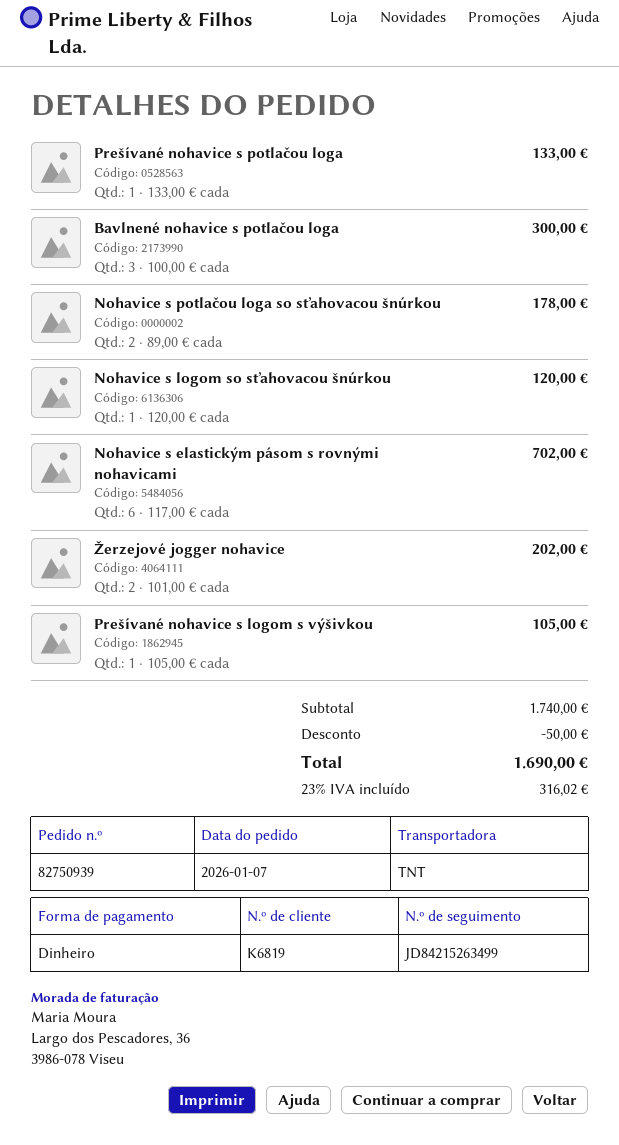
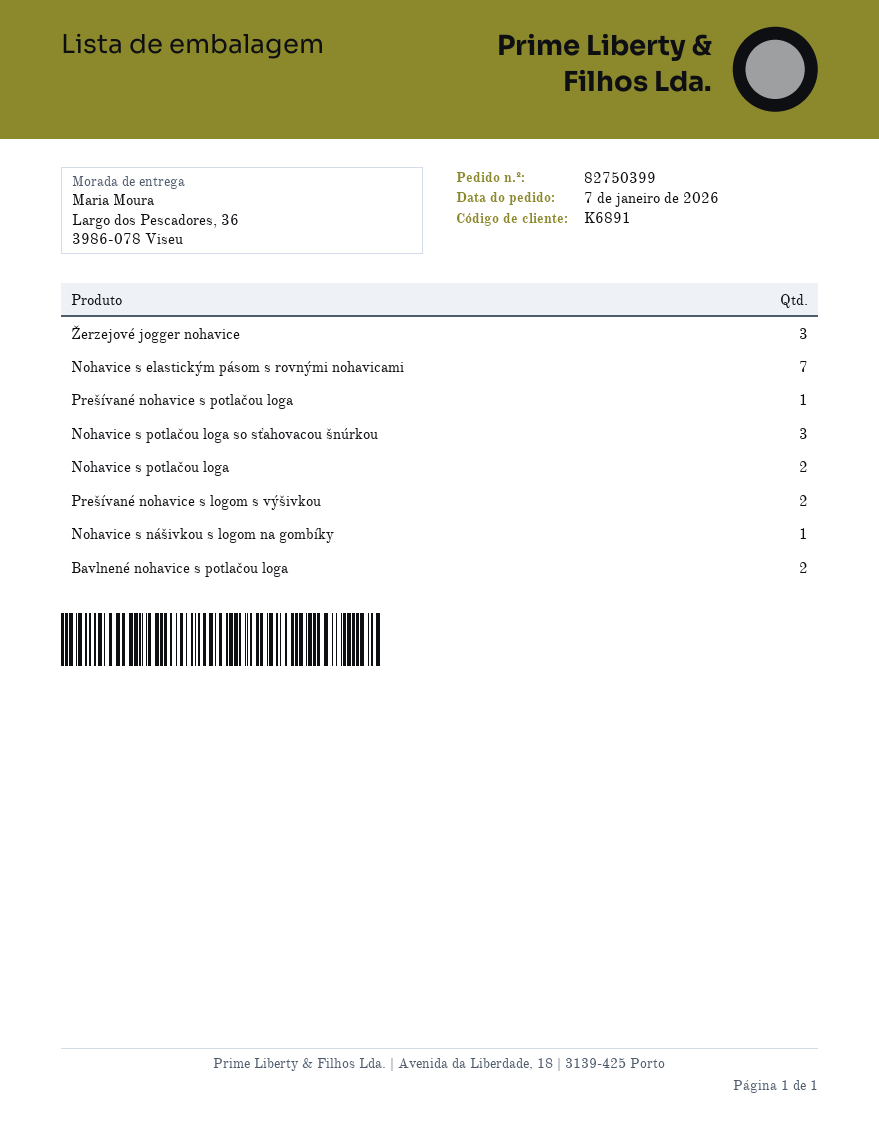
order number: 82750939 -> 82750399
customer number: K6819 -> K6891
Bavlnené nohavice s potlačou loga: 3 -> 2
Nohavice s potlačou loga so sťahovacou šnúrkou: 2 -> 3
Nohavice s logom so sťahovacou šnúrkou: 1 -> none
Nohavice s elastickým pásom s rovnými nohavicami: 6 -> 7
Žerzejové jogger nohavice: 2 -> 3
Prešívané nohavice s logom s výšivkou: 1 -> 2
Nohavice s potlačou loga: none -> 2
Nohavice s nášivkou s logom na gombíky: none -> 1

